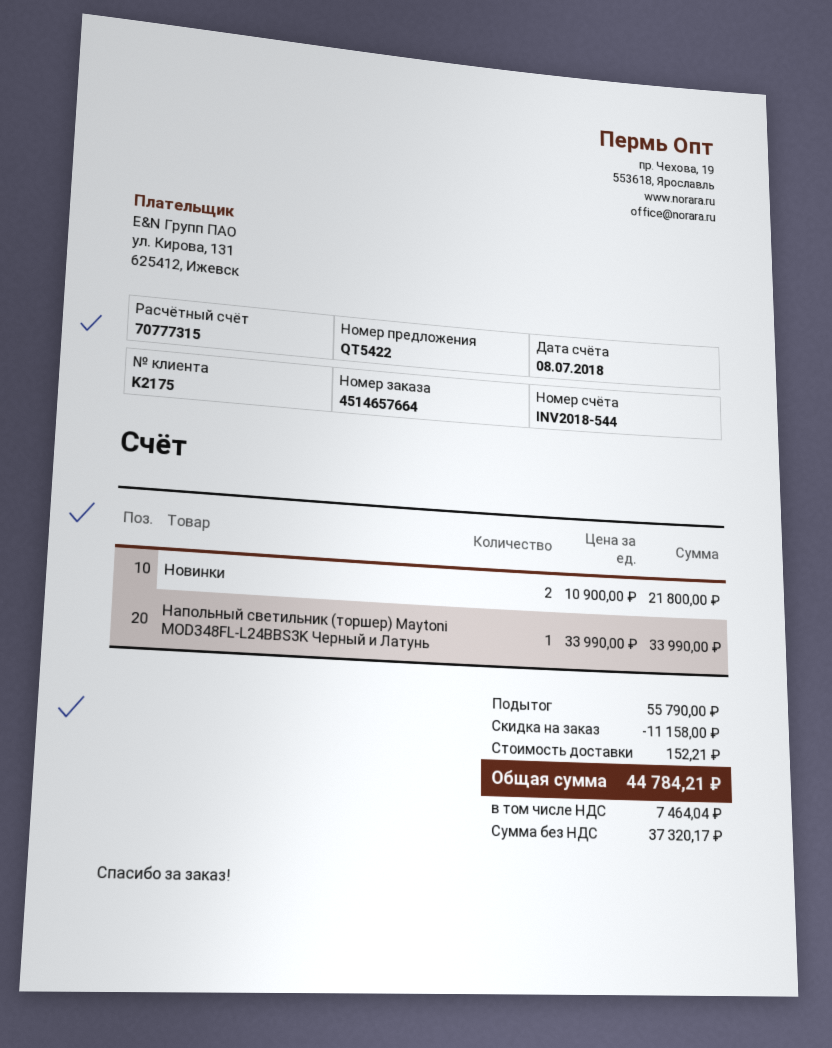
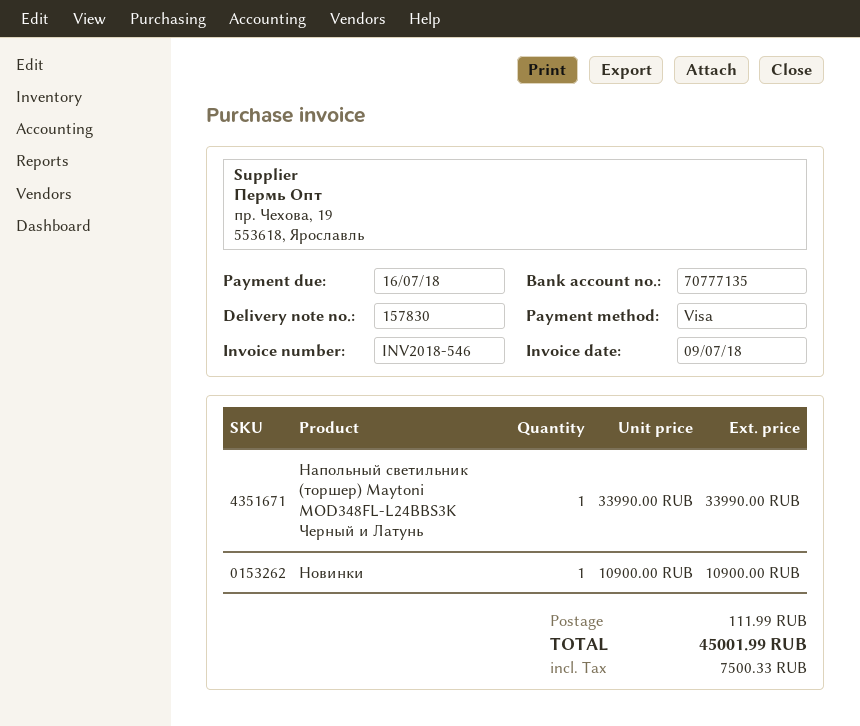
invoice number: INV2018-544 -> INV2018-546
invoice date: 2018-07-08 -> 2018-07-09
bank account: 70777315 -> 70777135
Новинки: 2 x 10900.00 = 21800.00 -> 1 x 10900.00 = 10900.00
discount: 11158.00 -> none
shipping: 152.21 -> 111.99
tax: 7464.04 -> 7500.33
total: 44784.21 -> 45001.99

